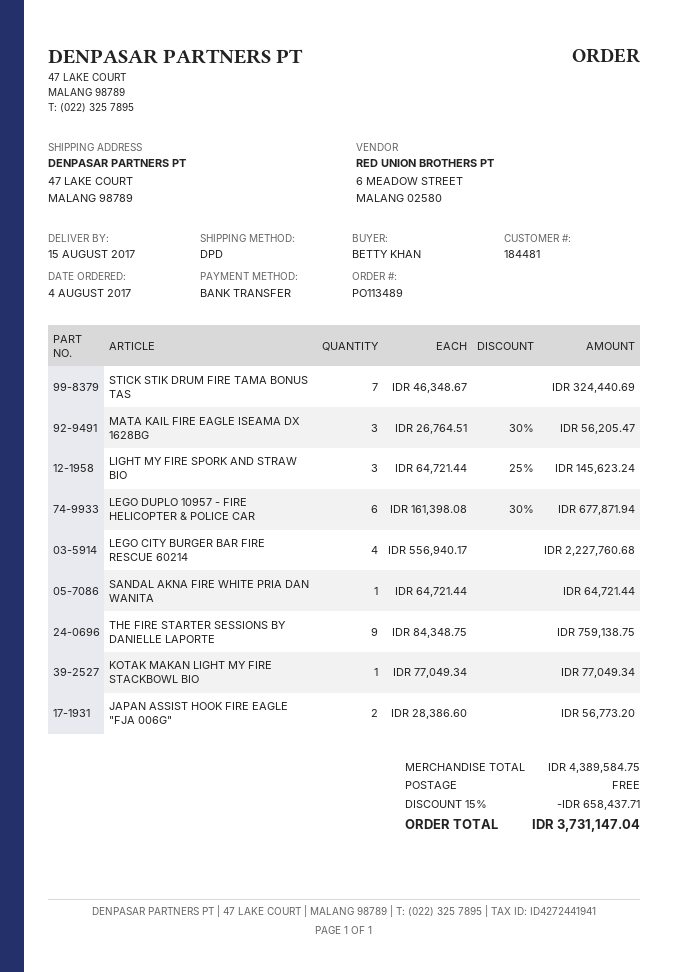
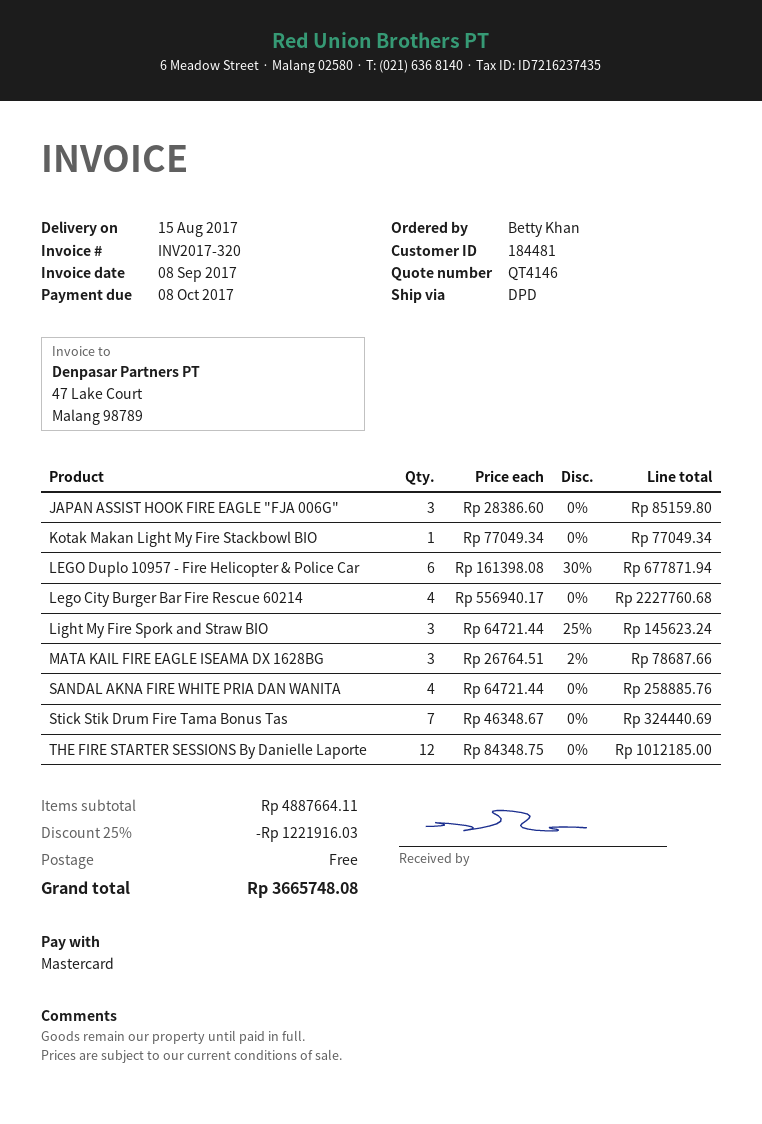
payment method: bank transfer -> Mastercard
MATA KAIL FIRE EAGLE ISEAMA DX 1628BG: 3 x 26764.51 - 30% = 56205.47 -> 3 x 26764.51 - 2% = 78687.66
SANDAL AKNA FIRE WHITE PRIA DAN WANITA: 1 x 64721.44 = 64721.44 -> 4 x 64721.44 = 258885.76
THE FIRE STARTER SESSIONS BY DANIELLE LAPORTE: 9 x 84348.75 = 759138.75 -> 12 x 84348.75 = 1012185.00
JAPAN ASSIST HOOK FIRE EAGLE "FJA 006G": 2 x 28386.60 = 56773.20 -> 3 x 28386.60 = 85159.80
subtotal: 4389584.75 -> 4887664.11
discount: 15% = 658437.71 -> 25% = 1221916.03
total: 3731147.04 -> 3665748.08

